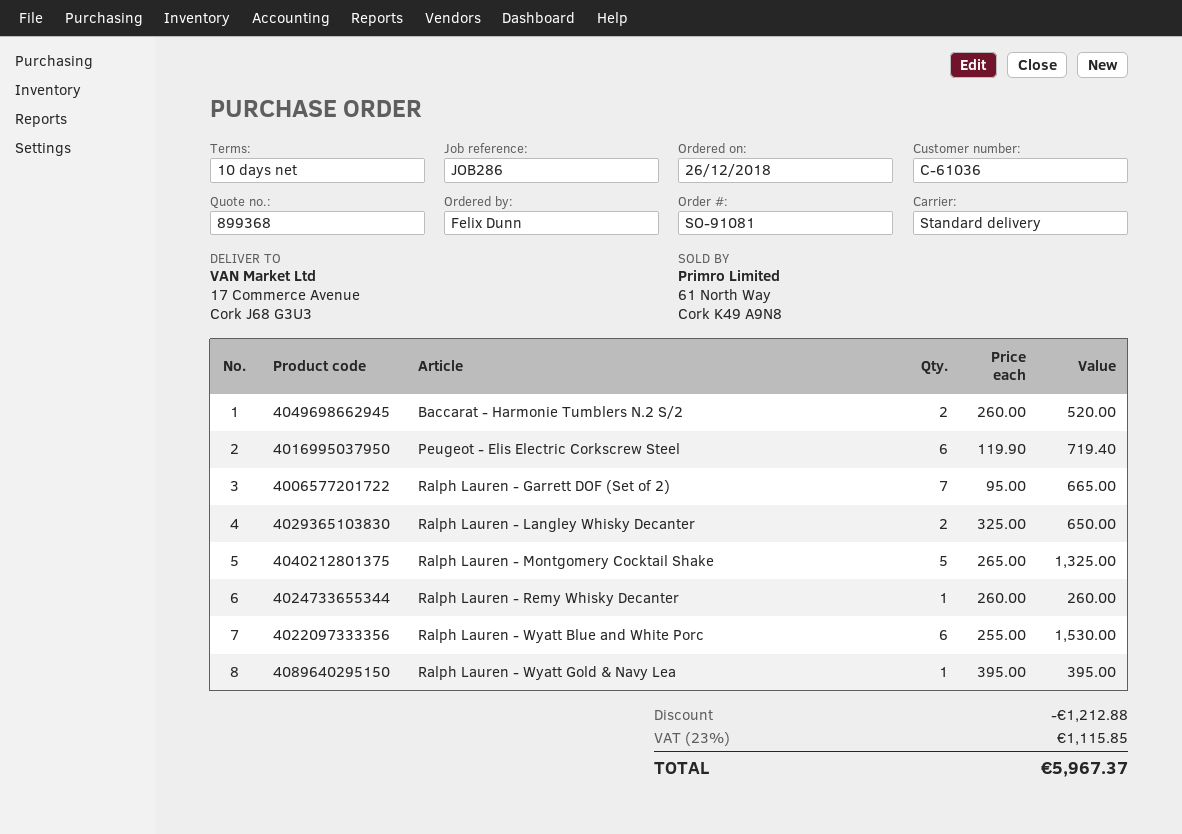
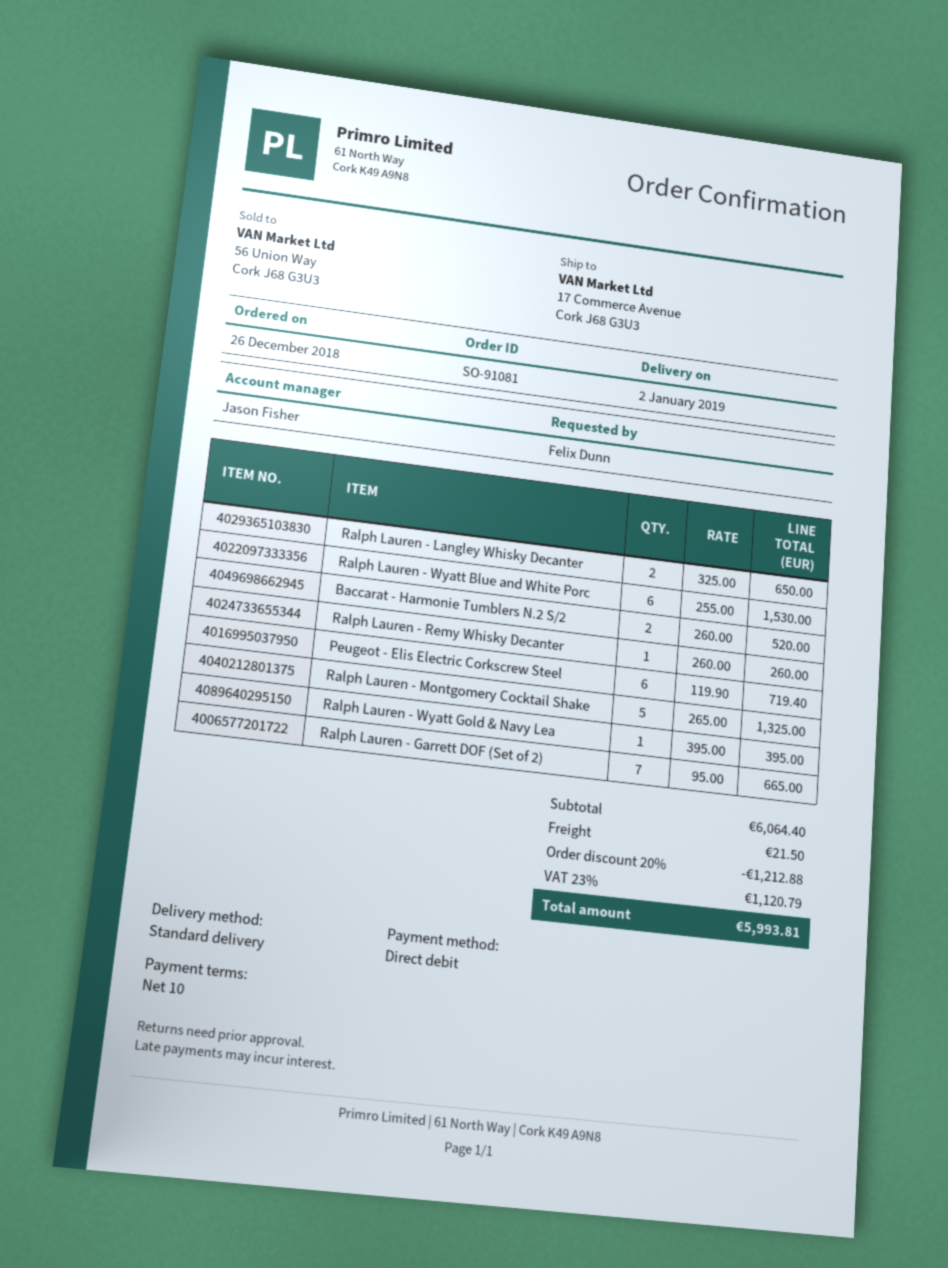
shipping: none -> 21.50
tax: 23% = 1115.85 -> 23% = 1120.79
total: 5967.37 -> 5993.81

